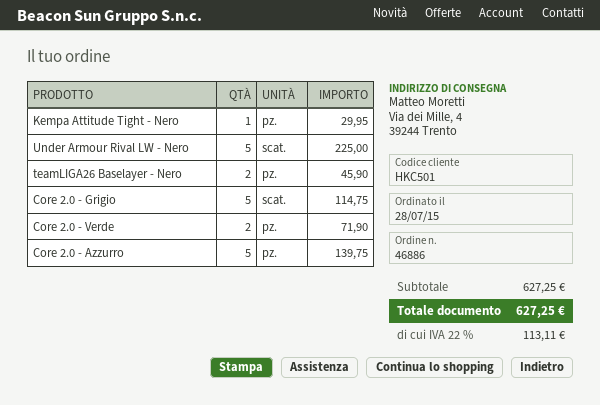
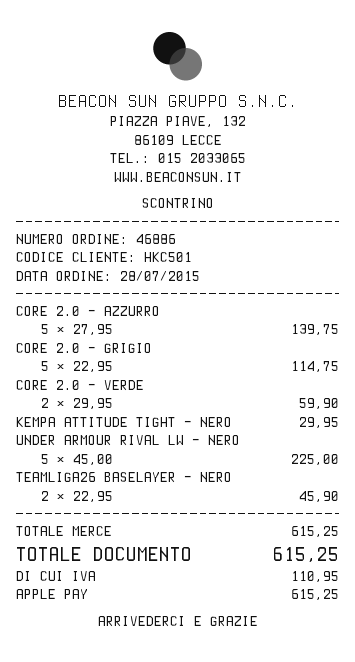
Core 2.0 - Verde: 2 for 71.90 -> 2 for 59.90
subtotal: 627.25 -> 615.25
tax: 113.11 -> 110.95
total: 627.25 -> 615.25

